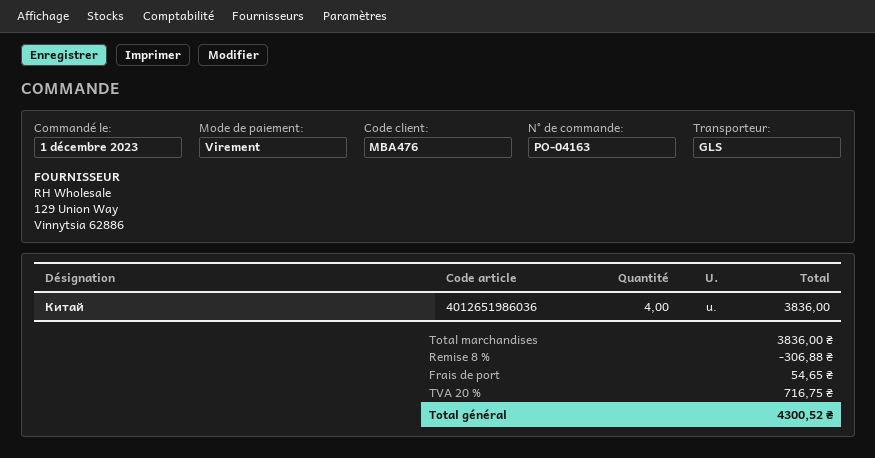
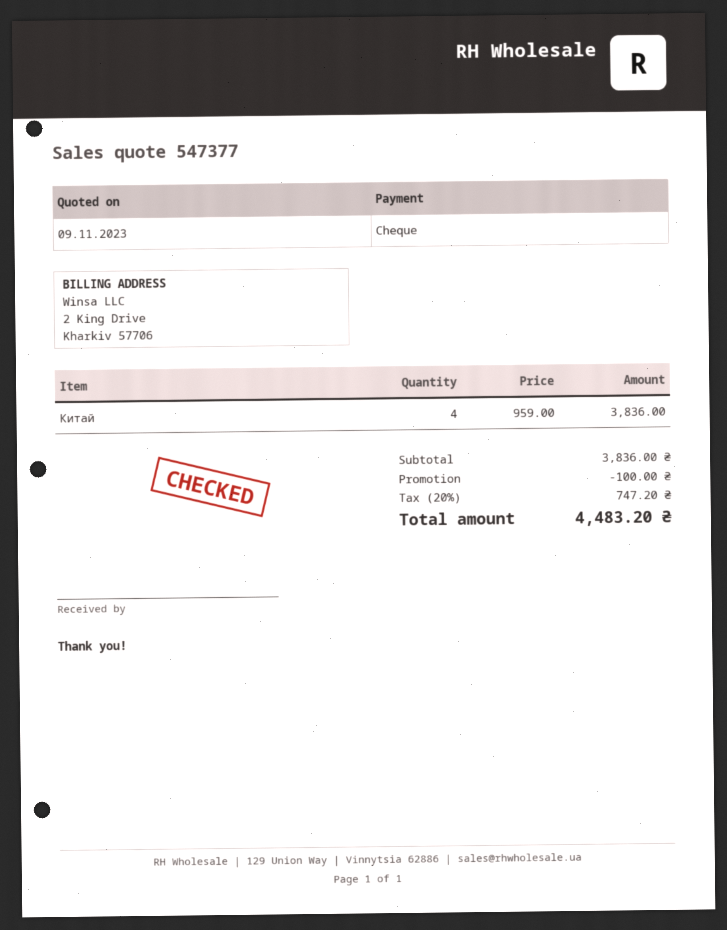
payment method: bank transfer -> cheque
discount: 306.88 -> 100.00
shipping: 54.65 -> none
tax: 20% = 716.75 -> 20% = 747.20
total: 4300.52 -> 4483.20

